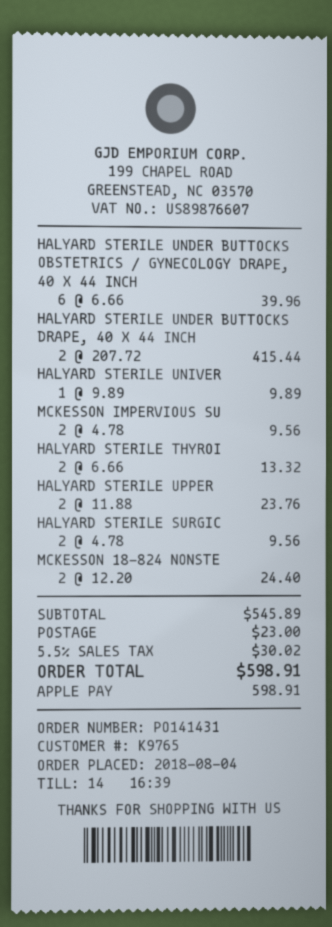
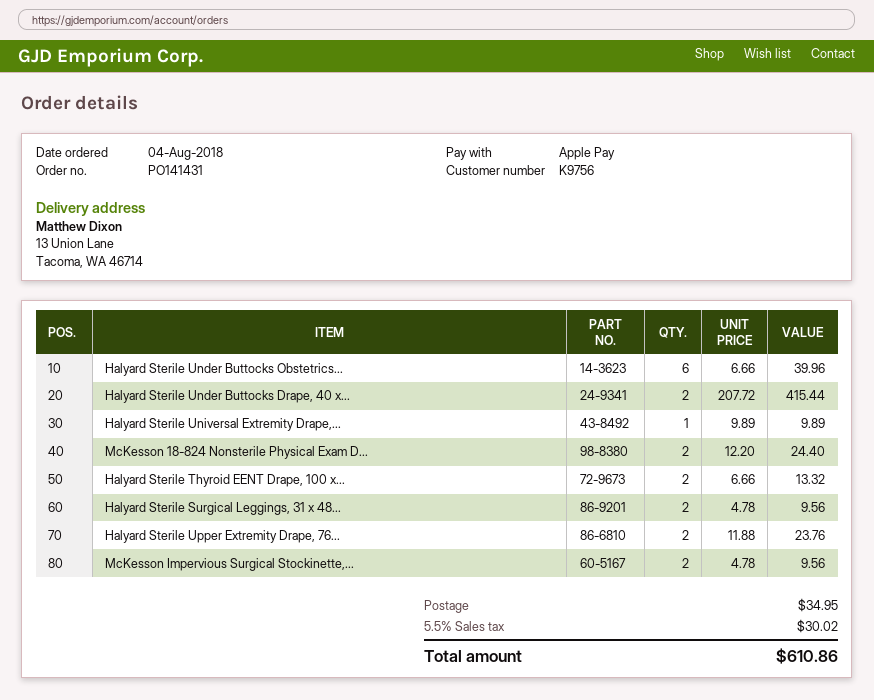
customer number: K9765 -> K9756
shipping: 23.00 -> 34.95
total: 598.91 -> 610.86

